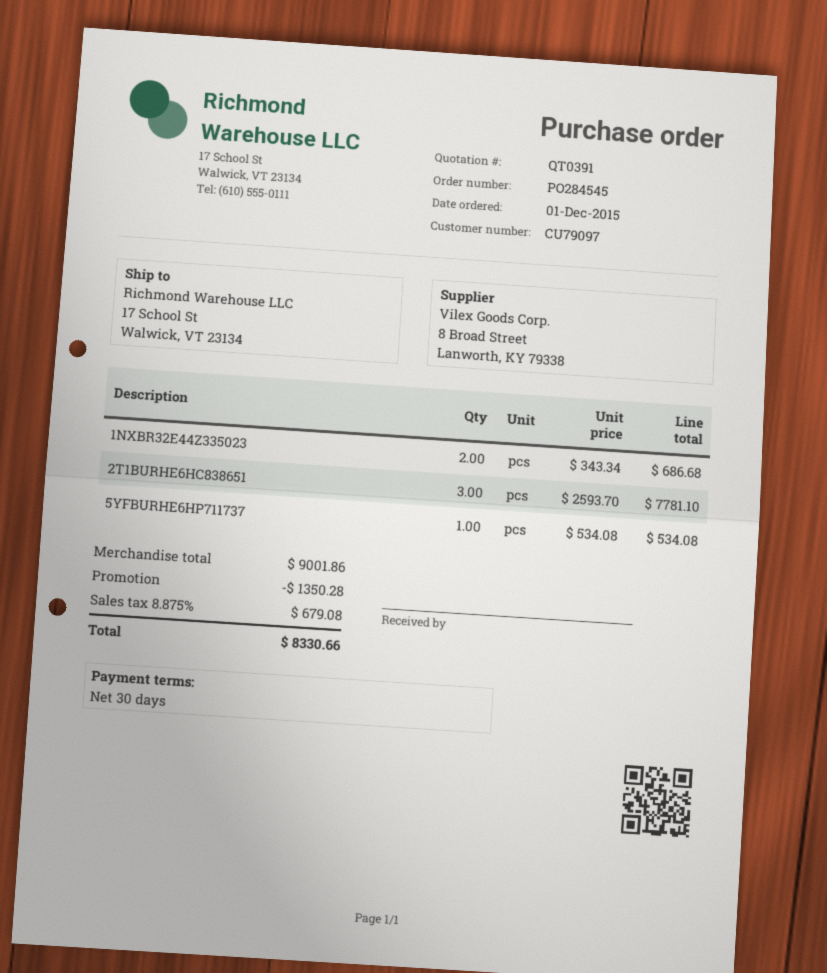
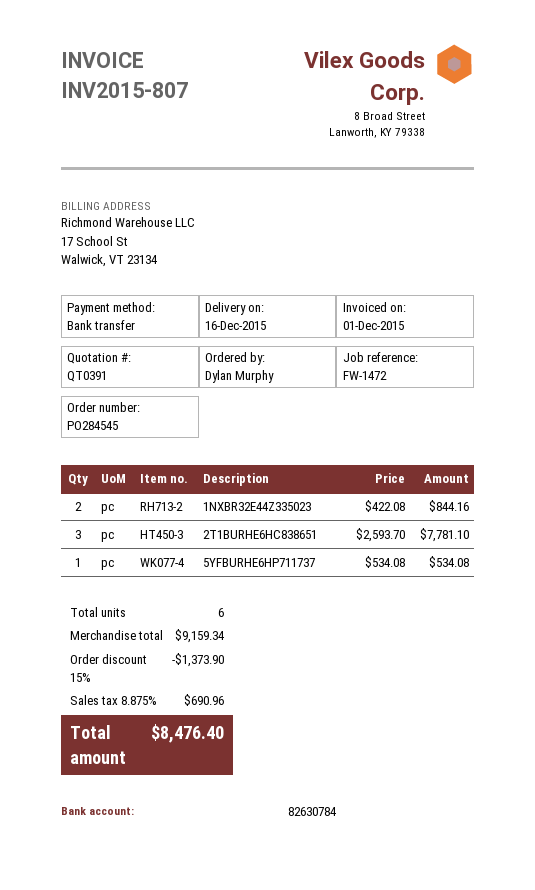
1NXBR32E44Z335023: 2 x 343.34 = 686.68 -> 2 x 422.08 = 844.16
subtotal: 9001.86 -> 9159.34
discount: 1350.28 -> 1373.90
tax: 8.875% = 679.08 -> 8.875% = 690.96
total: 8330.66 -> 8476.40

